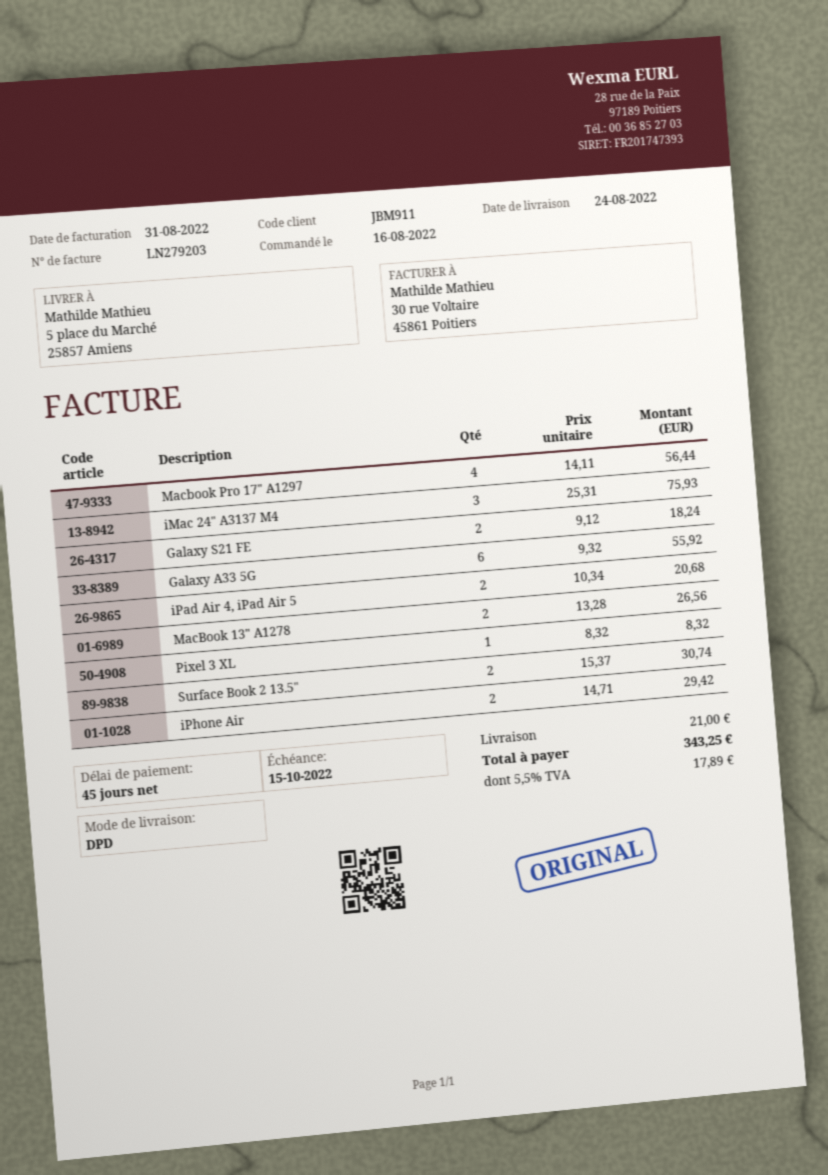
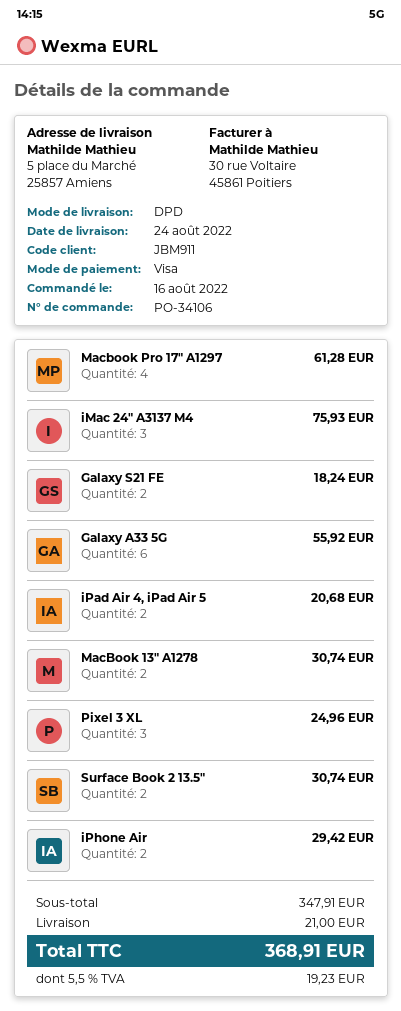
Macbook Pro 17" A1297: 4 for 56.44 -> 4 for 61.28
MacBook 13" A1278: 2 for 26.56 -> 2 for 30.74
Pixel 3 XL: 1 for 8.32 -> 3 for 24.96
tax: 5.5% = 17.89 -> 5.5% = 19.23
total: 343.25 -> 368.91

